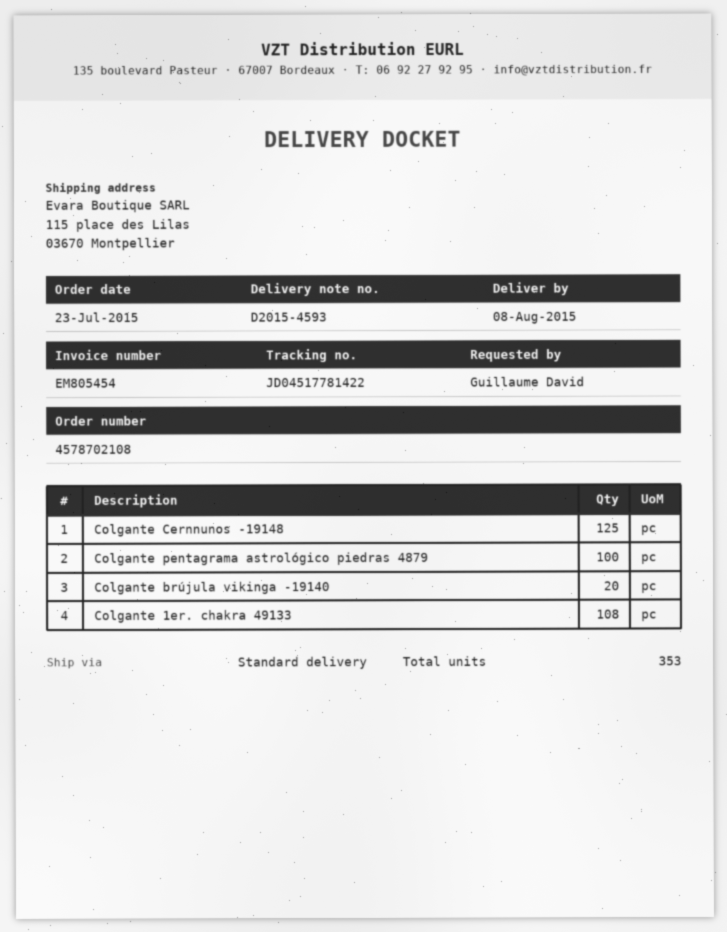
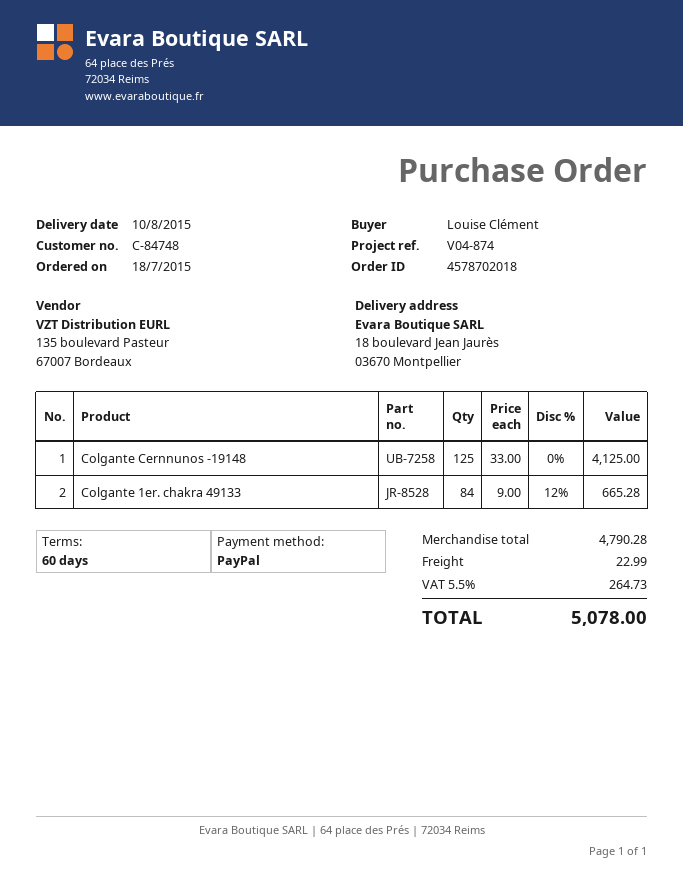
order number: 4578702108 -> 4578702018
order date: 2015-07-23 -> 2015-07-18
delivery date: 2015-08-08 -> 2015-08-10
ordered by: Guillaume David -> Louise Clément
ship to: 115 place des Lilas, 03670 Montpellier -> 18 boulevard Jean Jaurès, 03670 Montpellier
Colgante pentagrama astrológico piedras 4879: 100 -> none
Colgante brújula vikinga -19140: 20 -> none
Colgante 1er. chakra 49133: 108 -> 84

